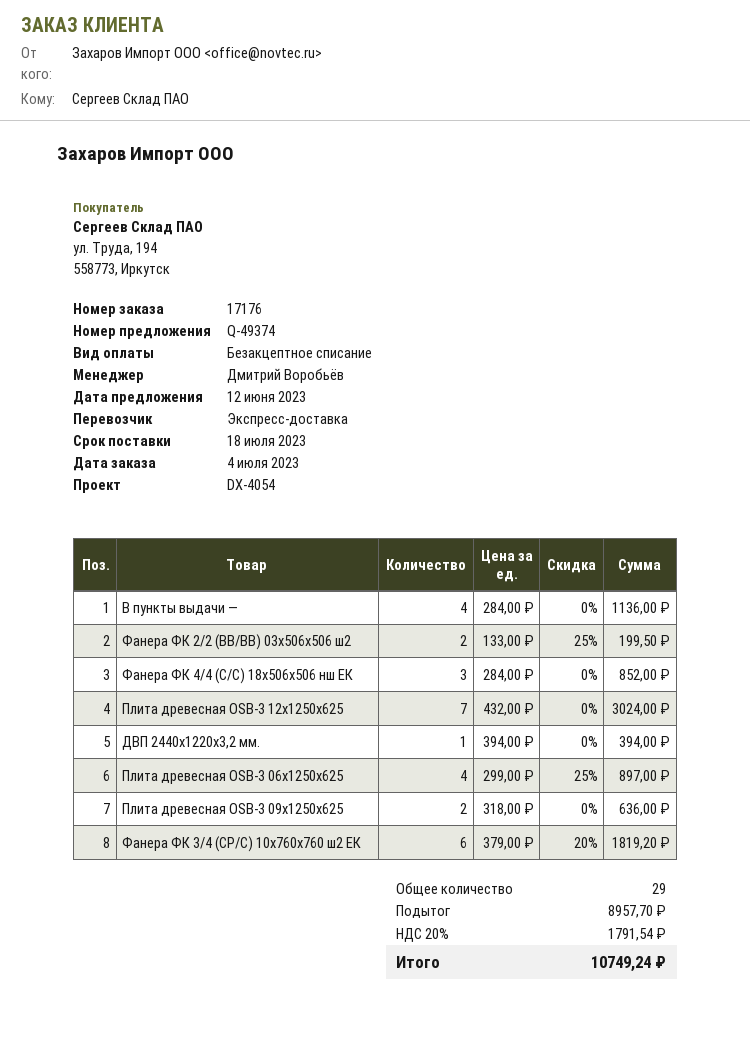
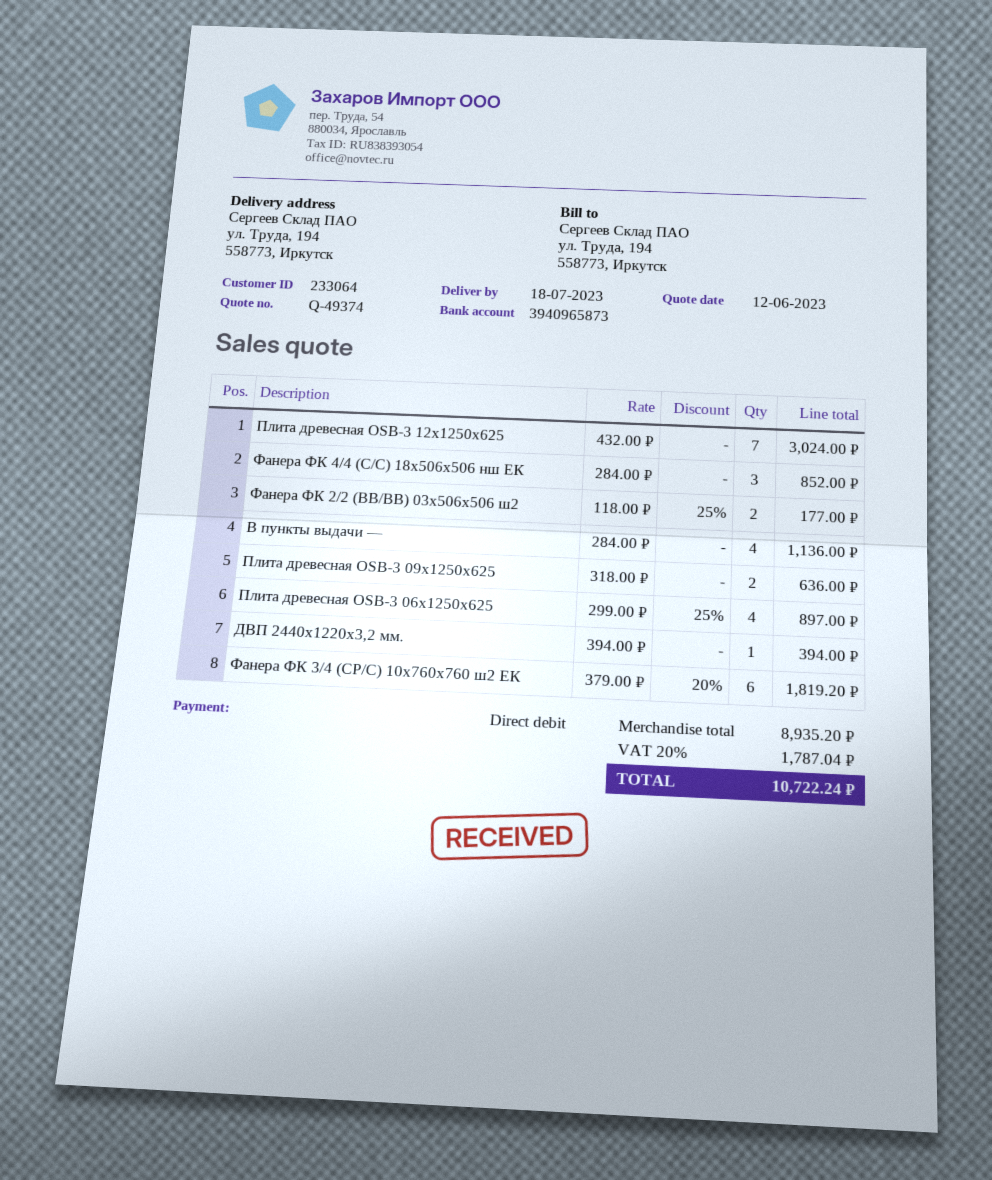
Фанера ФК 2/2 (ВВ/ВВ) 03х506х506 ш2: 2 x 133.00 - 25% = 199.50 -> 2 x 118.00 - 25% = 177.00
subtotal: 8957.70 -> 8935.20
tax: 20% = 1791.54 -> 20% = 1787.04
total: 10749.24 -> 10722.24

